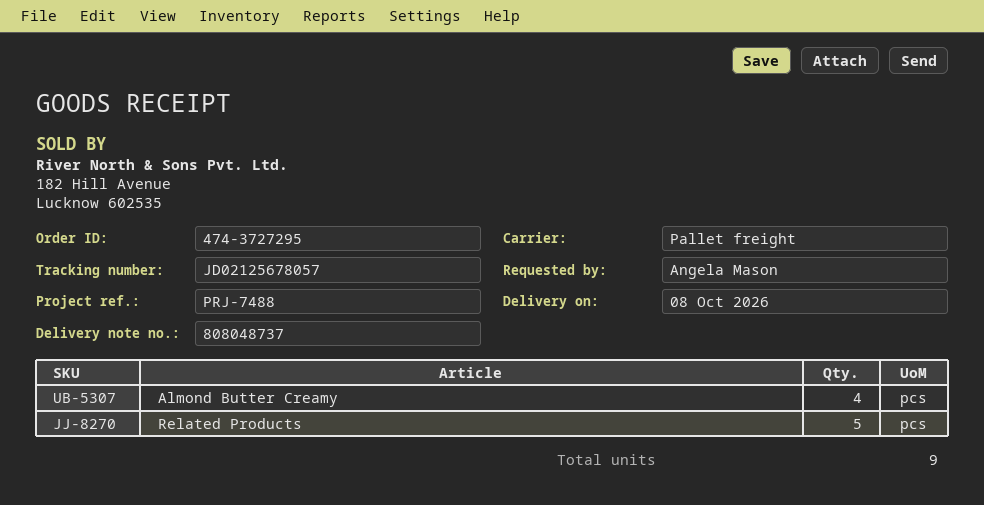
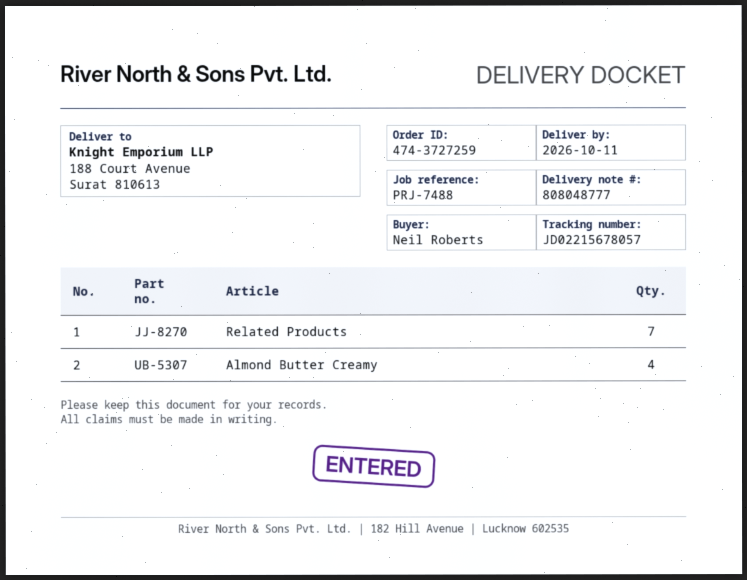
order number: 474-3727295 -> 474-3727259
delivery note number: 808048737 -> 808048777
delivery date: 2026-10-08 -> 2026-10-11
ordered by: Angela Mason -> Neil Roberts
tracking number: JD02125678057 -> JD02215678057
Related Products: 5 -> 7

